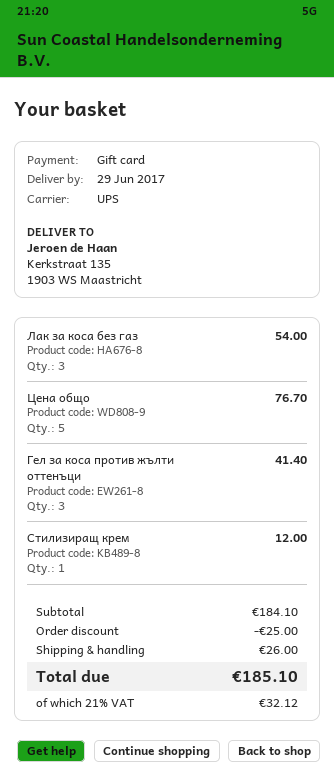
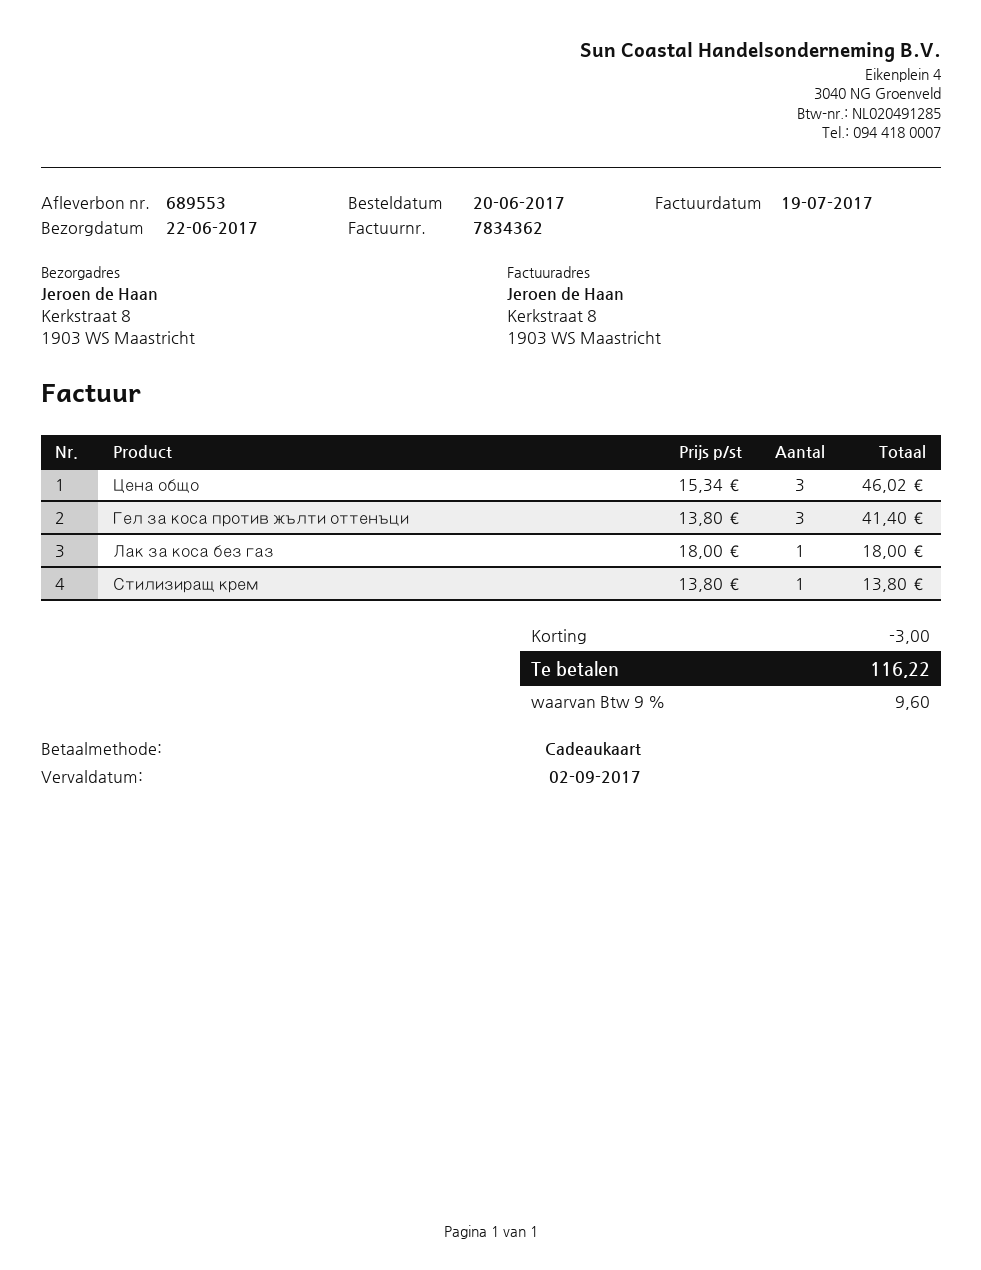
delivery date: 2017-06-29 -> 2017-06-22
ship to: Kerkstraat 135, 1903 WS Maastricht -> Kerkstraat 8, 1903 WS Maastricht
Лак за коса без газ: 3 for 54.00 -> 1 for 18.00
Цена общо: 5 for 76.70 -> 3 for 46.02
Стилизиращ крем: 1 for 12.00 -> 1 for 13.80
discount: 25.00 -> 3.00
shipping: 26.00 -> none
tax: 21% = 32.12 -> 9% = 9.60
total: 185.10 -> 116.22

